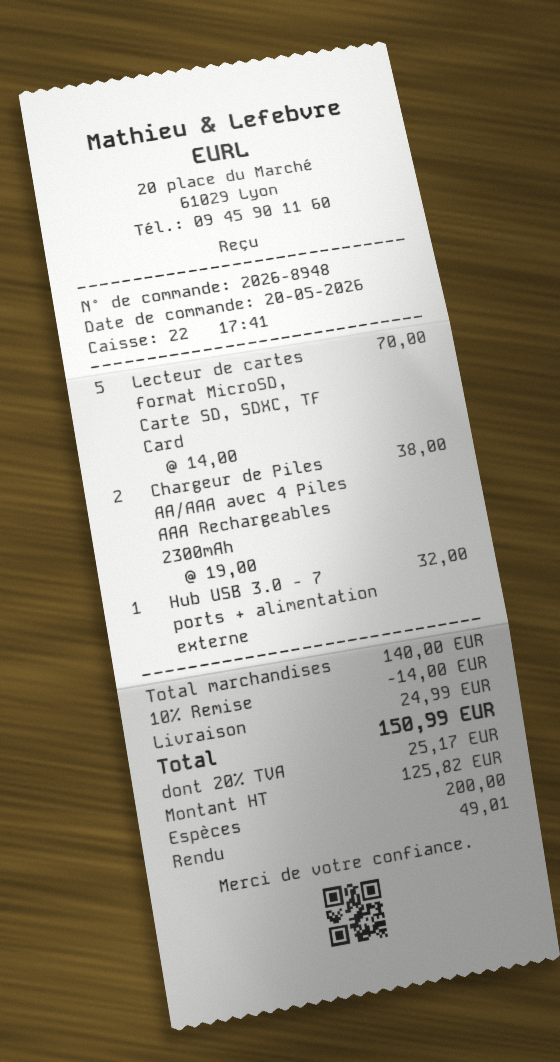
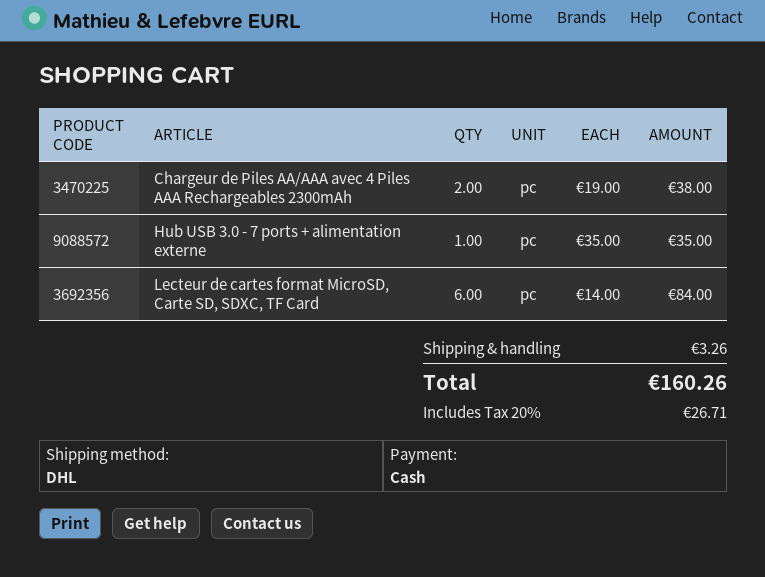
Lecteur de cartes format MicroSD, Carte SD, SDXC, TF Card: 5 x 14.00 = 70.00 -> 6 x 14.00 = 84.00
Hub USB 3.0 - 7 ports + alimentation externe: 1 x 32.00 = 32.00 -> 1 x 35.00 = 35.00
discount: 10% = 14.00 -> none
shipping: 24.99 -> 3.26
tax: 20% = 25.17 -> 20% = 26.71
total: 150.99 -> 160.26

